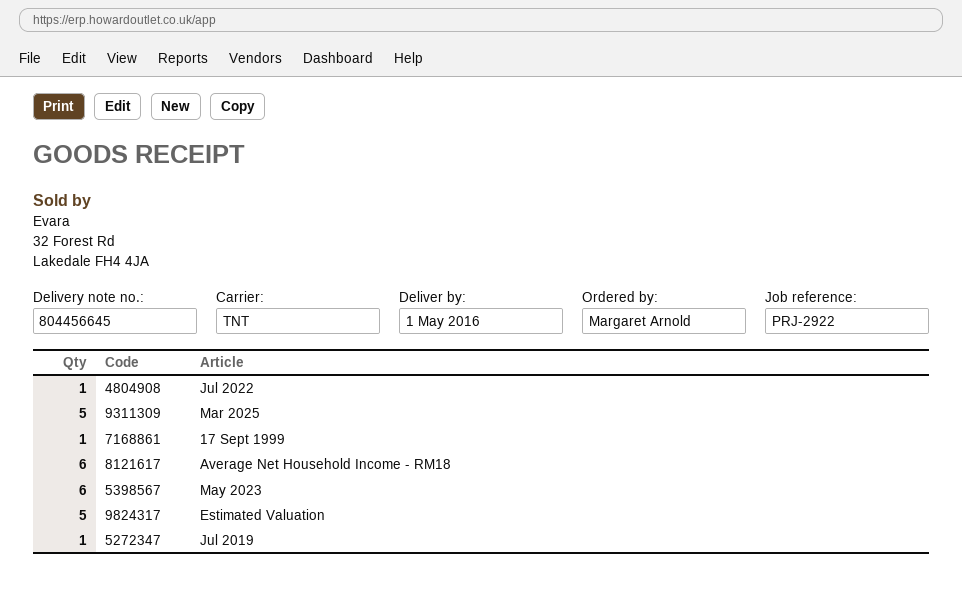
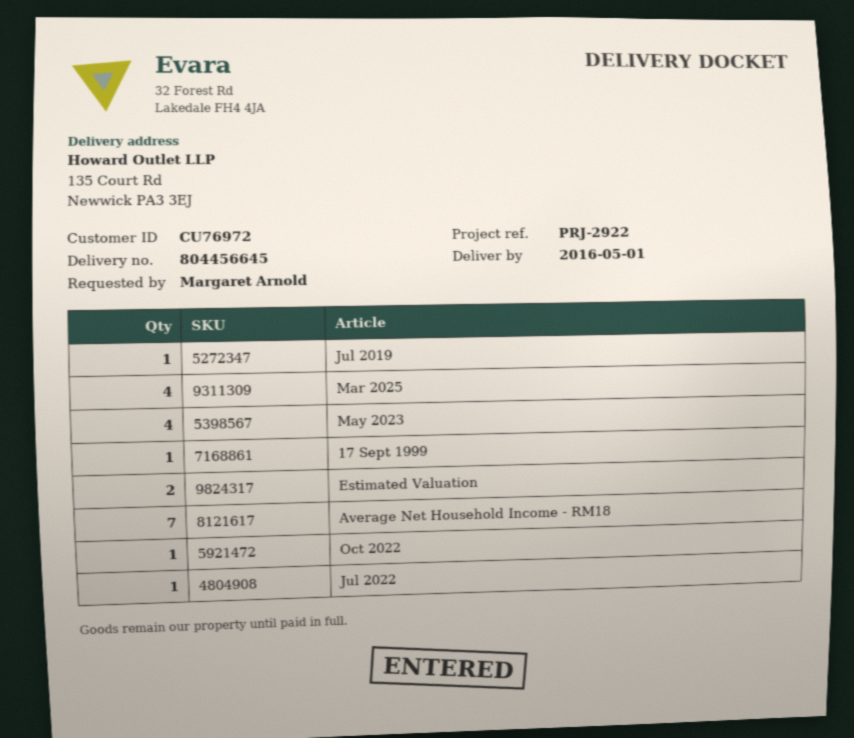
Mar 2025: 5 -> 4
Average Net Household Income - RM18: 6 -> 7
May 2023: 6 -> 4
Estimated Valuation: 5 -> 2
Oct 2022: none -> 1

